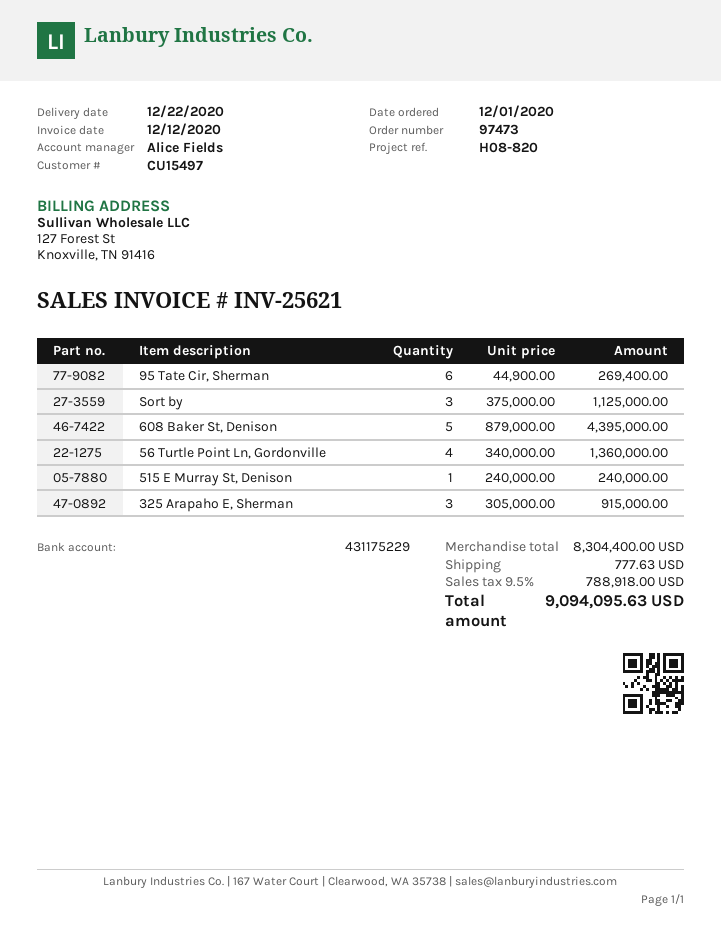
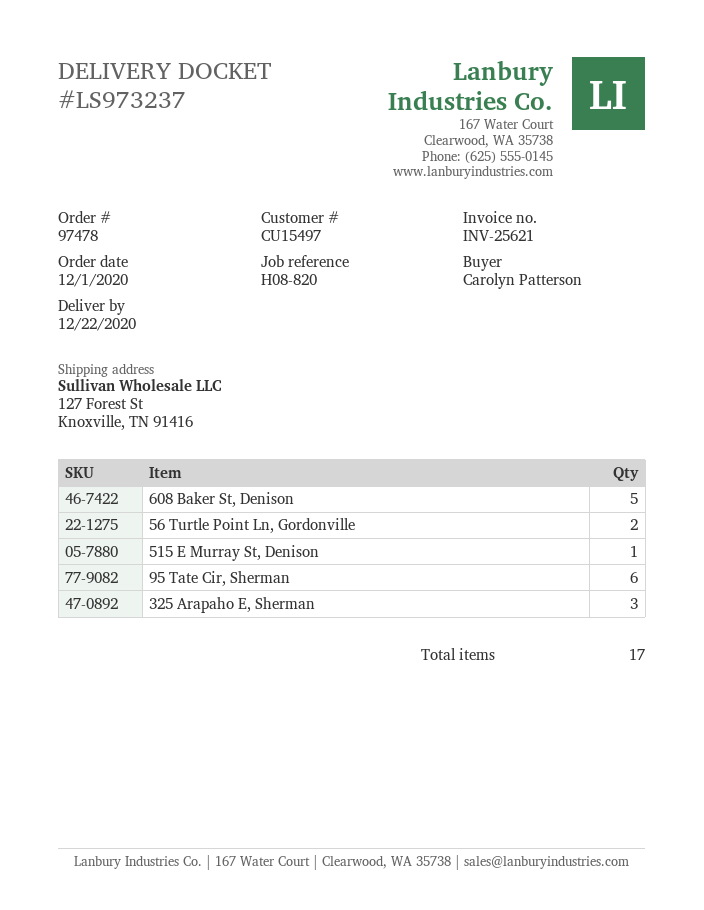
order number: 97473 -> 97478
Sort by: 3 -> none
56 Turtle Point Ln, Gordonville: 4 -> 2

